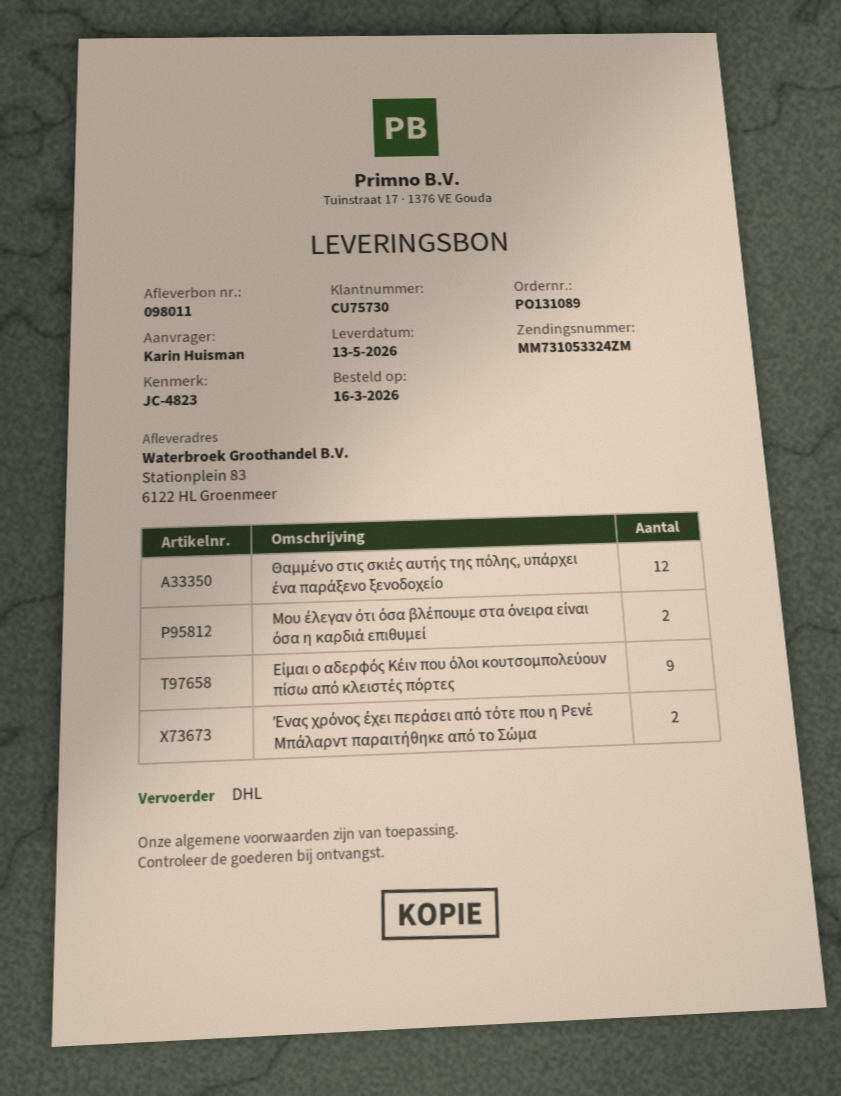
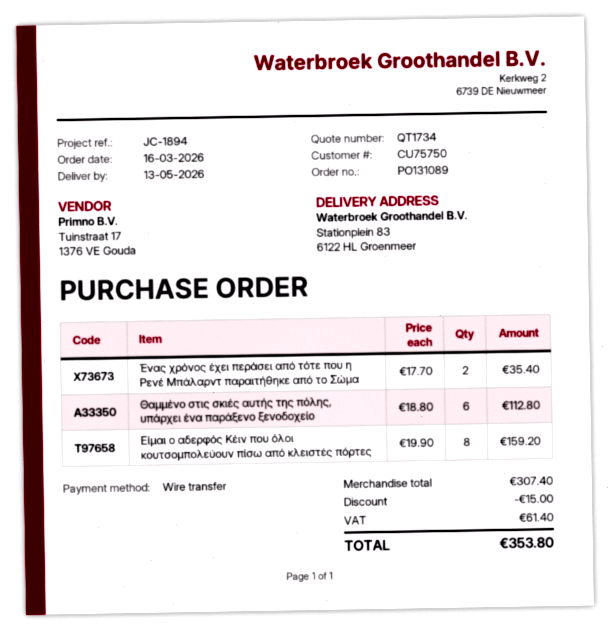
customer number: CU75730 -> CU75750
reference: JC-4823 -> JC-1894
Θαμμένο στις σκιές αυτής της πόλης, υπάρχει ένα παράξενο ξενοδοχείο: 12 -> 6
Μου έλεγαν ότι όσα βλέπουμε στα όνειρα είναι όσα η καρδιά επιθυμεί: 2 -> none
Είμαι ο αδερφός Κέιν που όλοι κουτσομπολεύουν πίσω από κλειστές πόρτες: 9 -> 8

